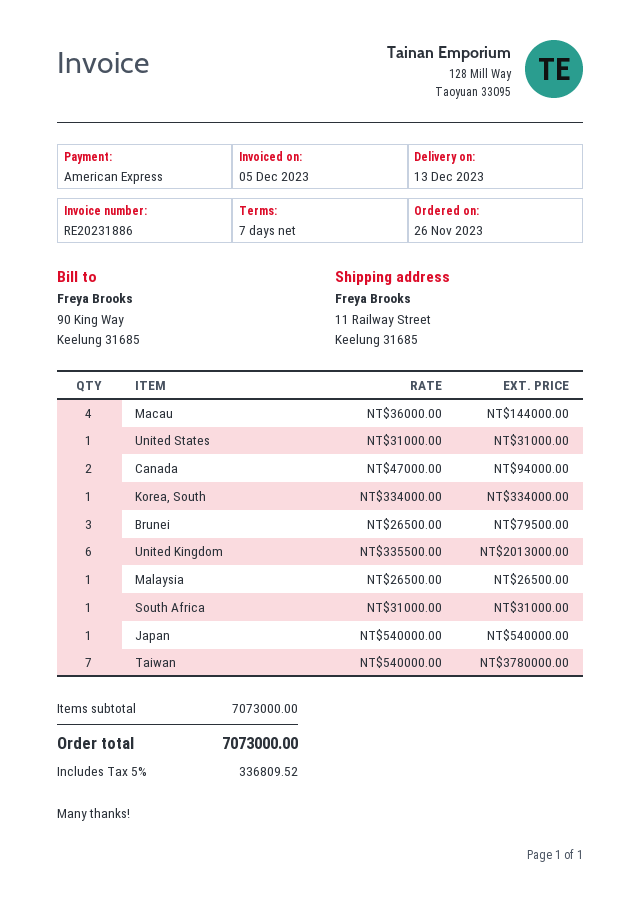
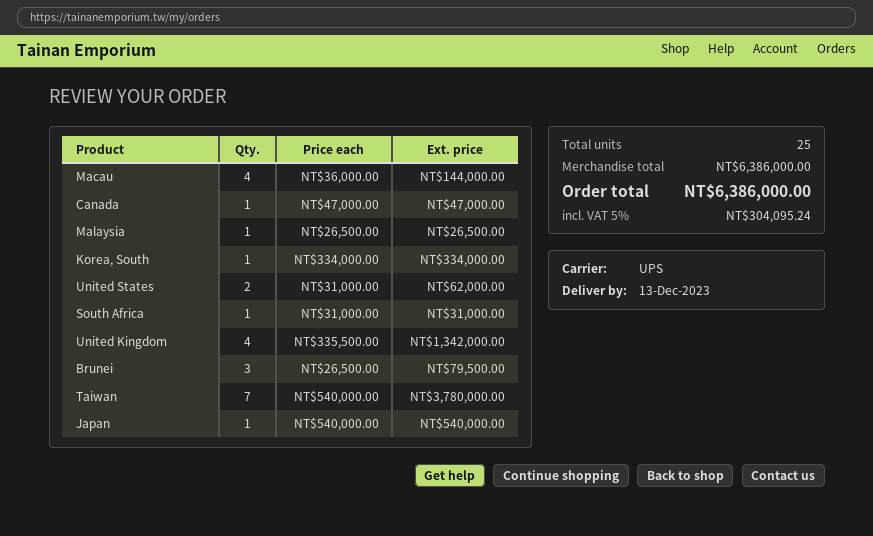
United States: 1 x 31000.00 = 31000.00 -> 2 x 31000.00 = 62000.00
Canada: 2 x 47000.00 = 94000.00 -> 1 x 47000.00 = 47000.00
United Kingdom: 6 x 335500.00 = 2013000.00 -> 4 x 335500.00 = 1342000.00
subtotal: 7073000.00 -> 6386000.00
tax: 5% = 336809.52 -> 5% = 304095.24
total: 7073000.00 -> 6386000.00

